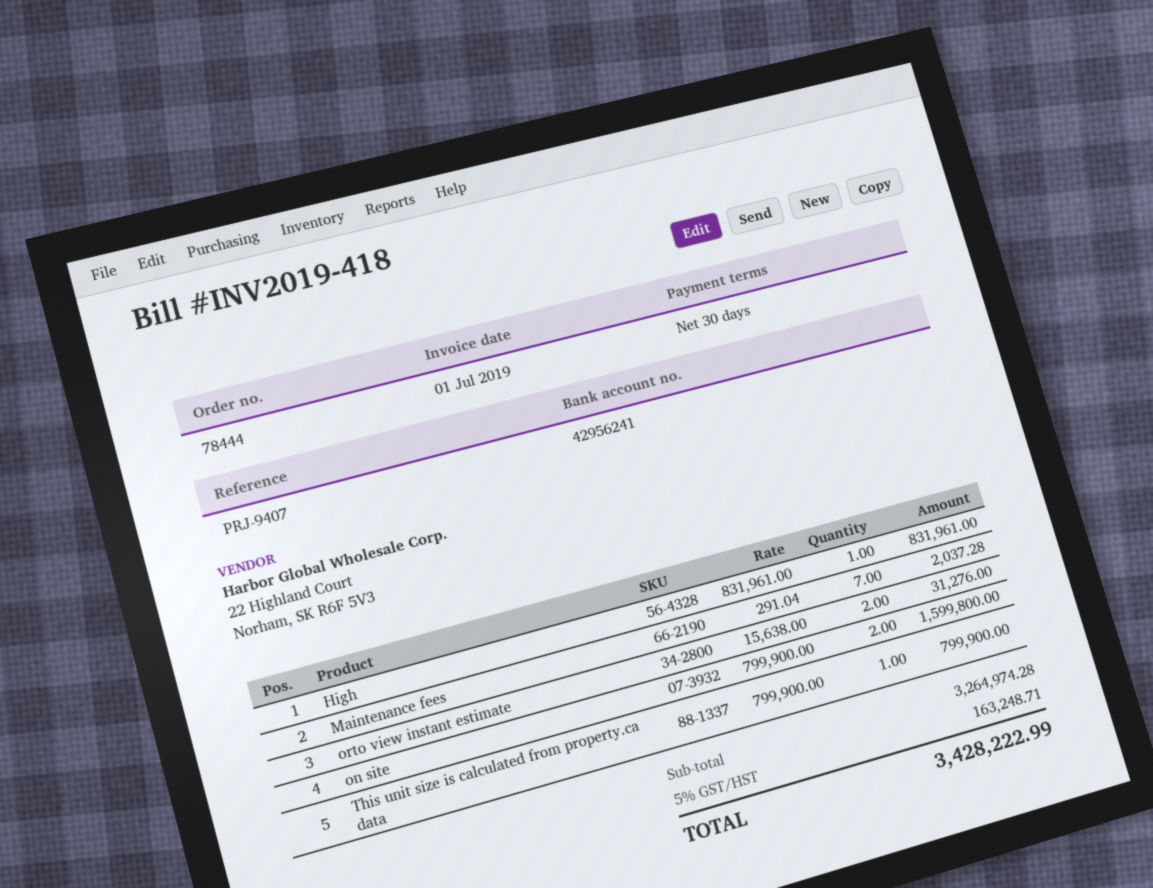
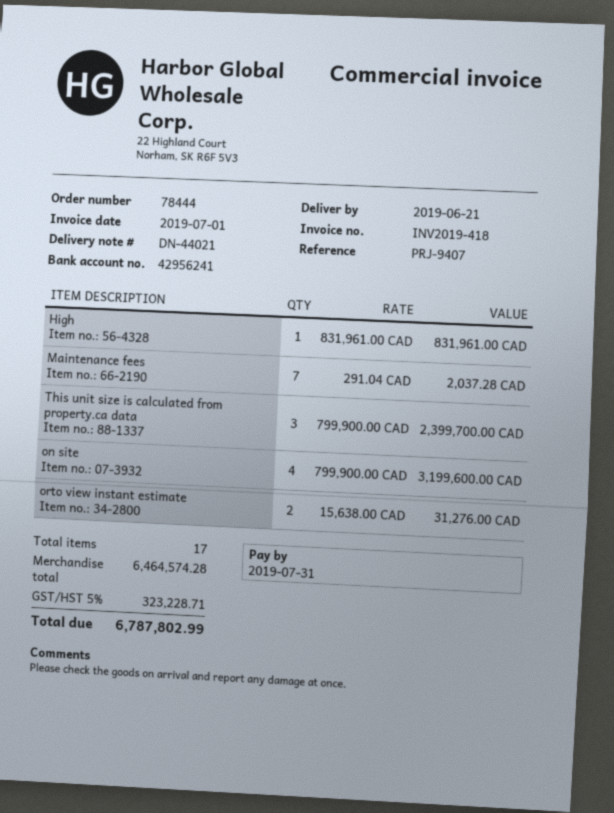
on site: 2 x 799900.00 = 1599800.00 -> 4 x 799900.00 = 3199600.00
This unit size is calculated from property.ca data: 1 x 799900.00 = 799900.00 -> 3 x 799900.00 = 2399700.00
subtotal: 3264974.28 -> 6464574.28
tax: 5% = 163248.71 -> 5% = 323228.71
total: 3428222.99 -> 6787802.99

